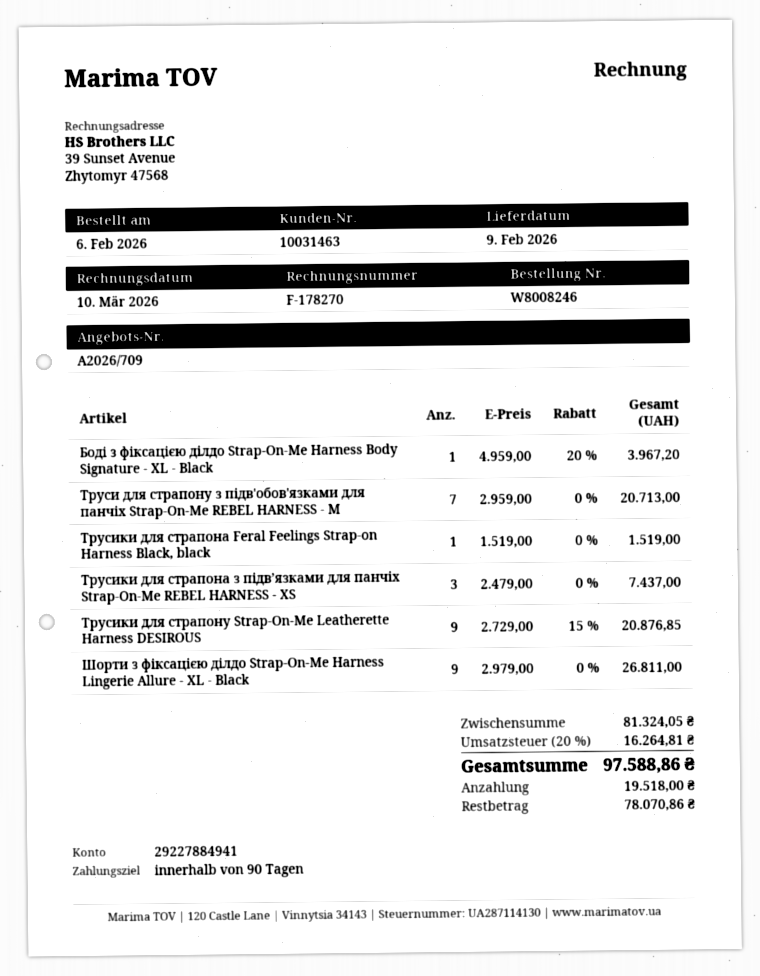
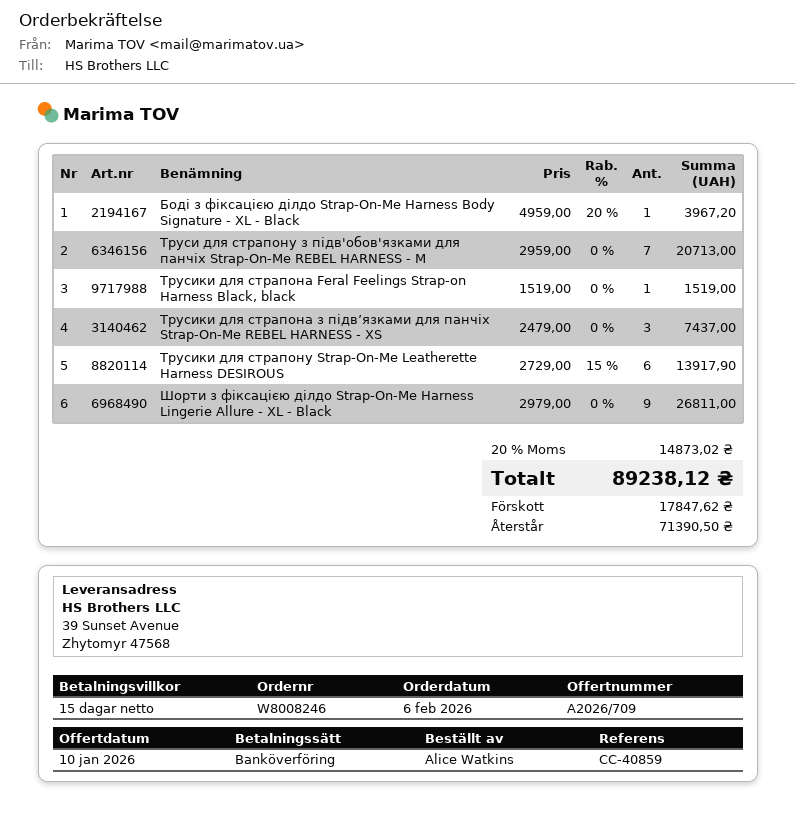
payment terms: 90 days -> 15 days
Трусики для страпону Strap-On-Me Leatherette Harness DESIROUS: 9 x 2729.00 - 15% = 20876.85 -> 6 x 2729.00 - 15% = 13917.90
tax: 20% = 16264.81 -> 20% = 14873.02
total: 97588.86 -> 89238.12
deposit: 19518.00 -> 17847.62
balance: 78070.86 -> 71390.50

